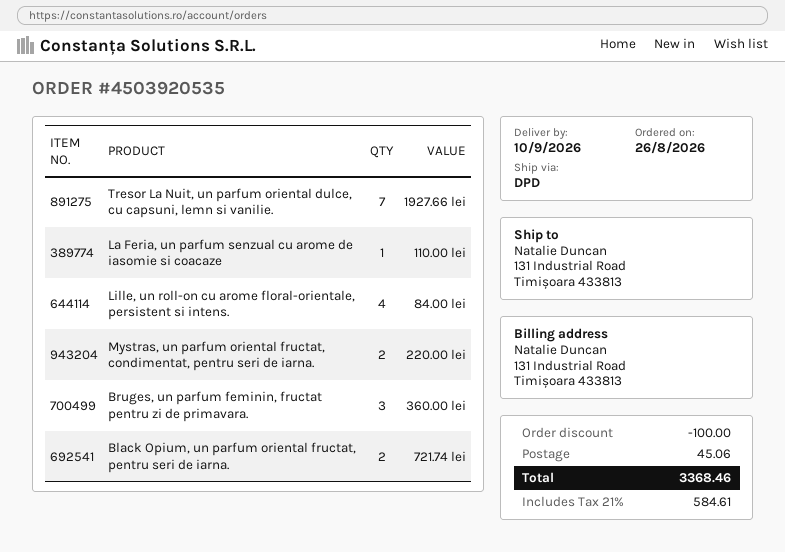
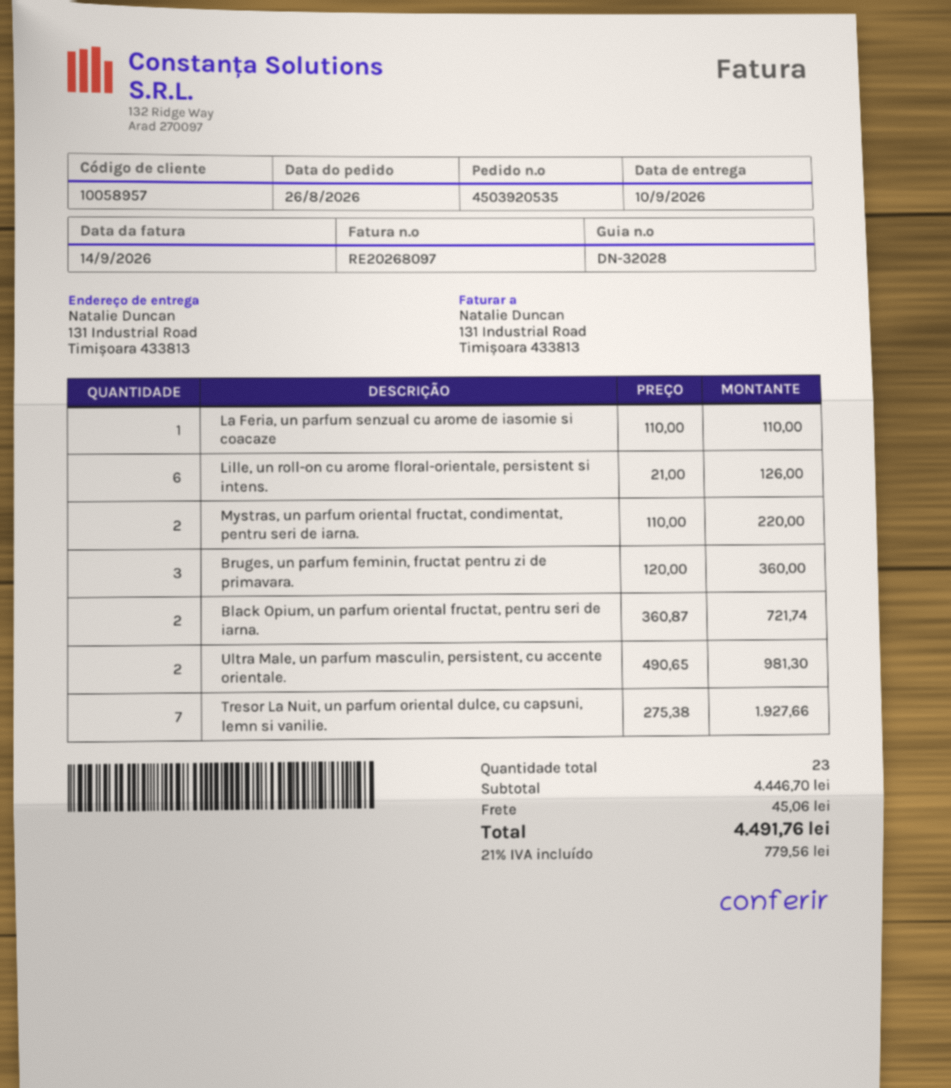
Lille, un roll-on cu arome floral-orientale, persistent si intens.: 4 for 84.00 -> 6 for 126.00
Ultra Male, un parfum masculin, persistent, cu accente orientale.: none -> 2 for 981.30
discount: 100.00 -> none
tax: 21% = 584.61 -> 21% = 779.56
total: 3368.46 -> 4491.76

